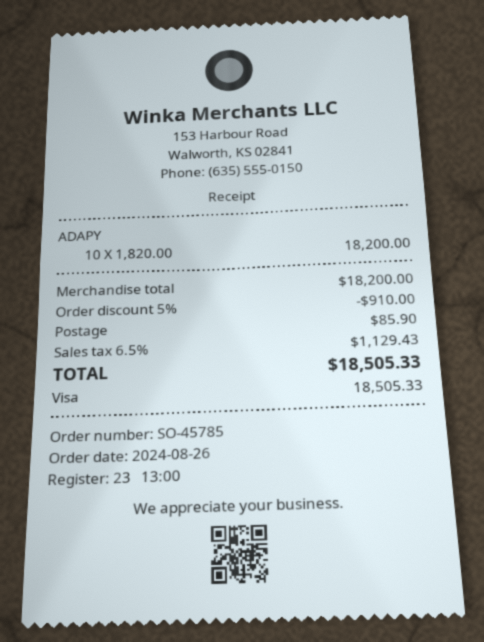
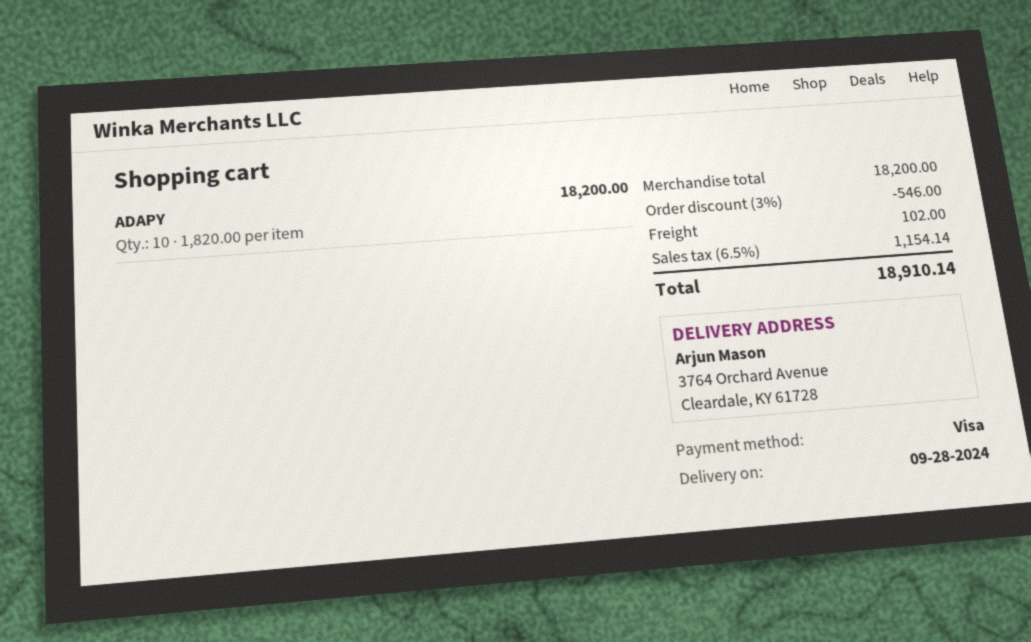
discount: 5% = 910.00 -> 3% = 546.00
shipping: 85.90 -> 102.00
tax: 6.5% = 1129.43 -> 6.5% = 1154.14
total: 18505.33 -> 18910.14

